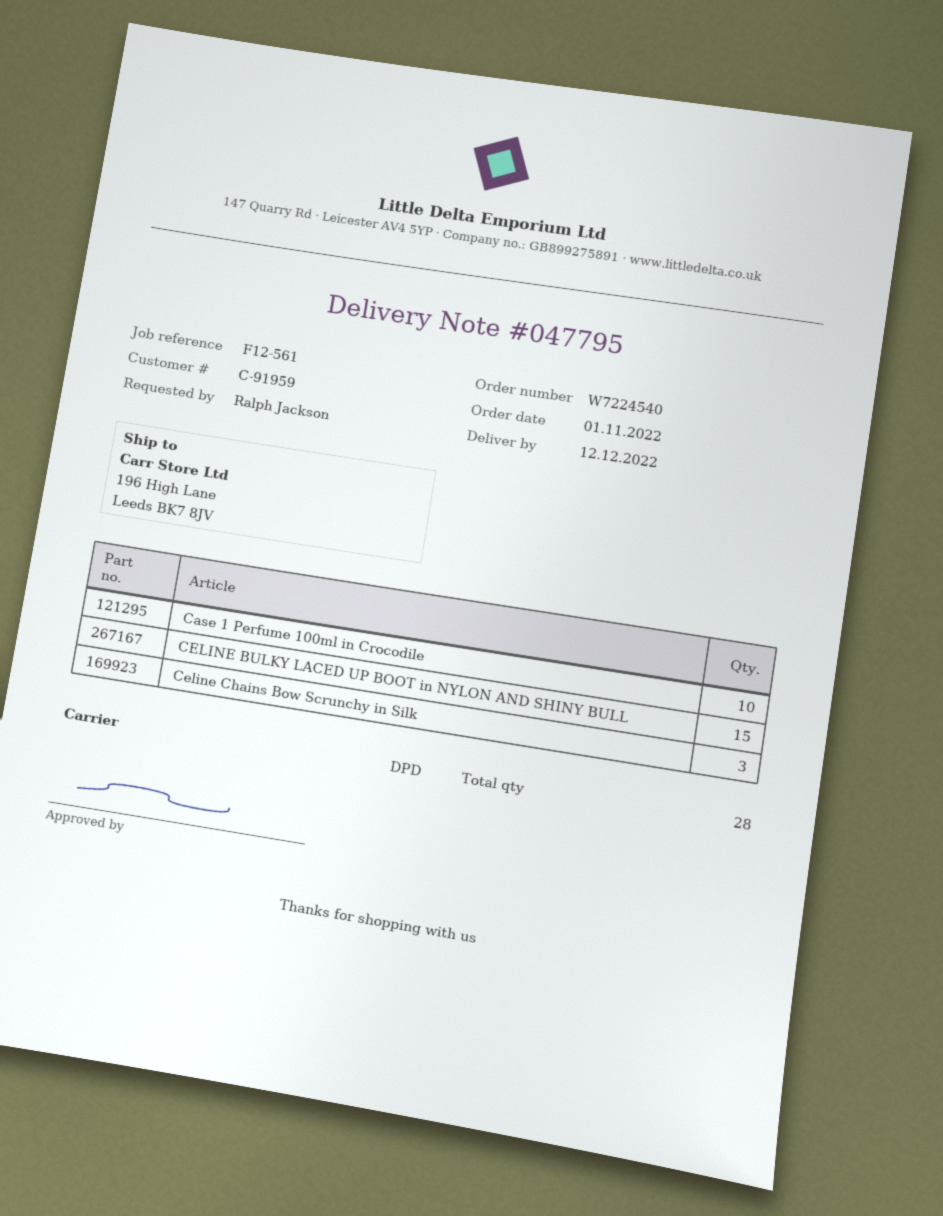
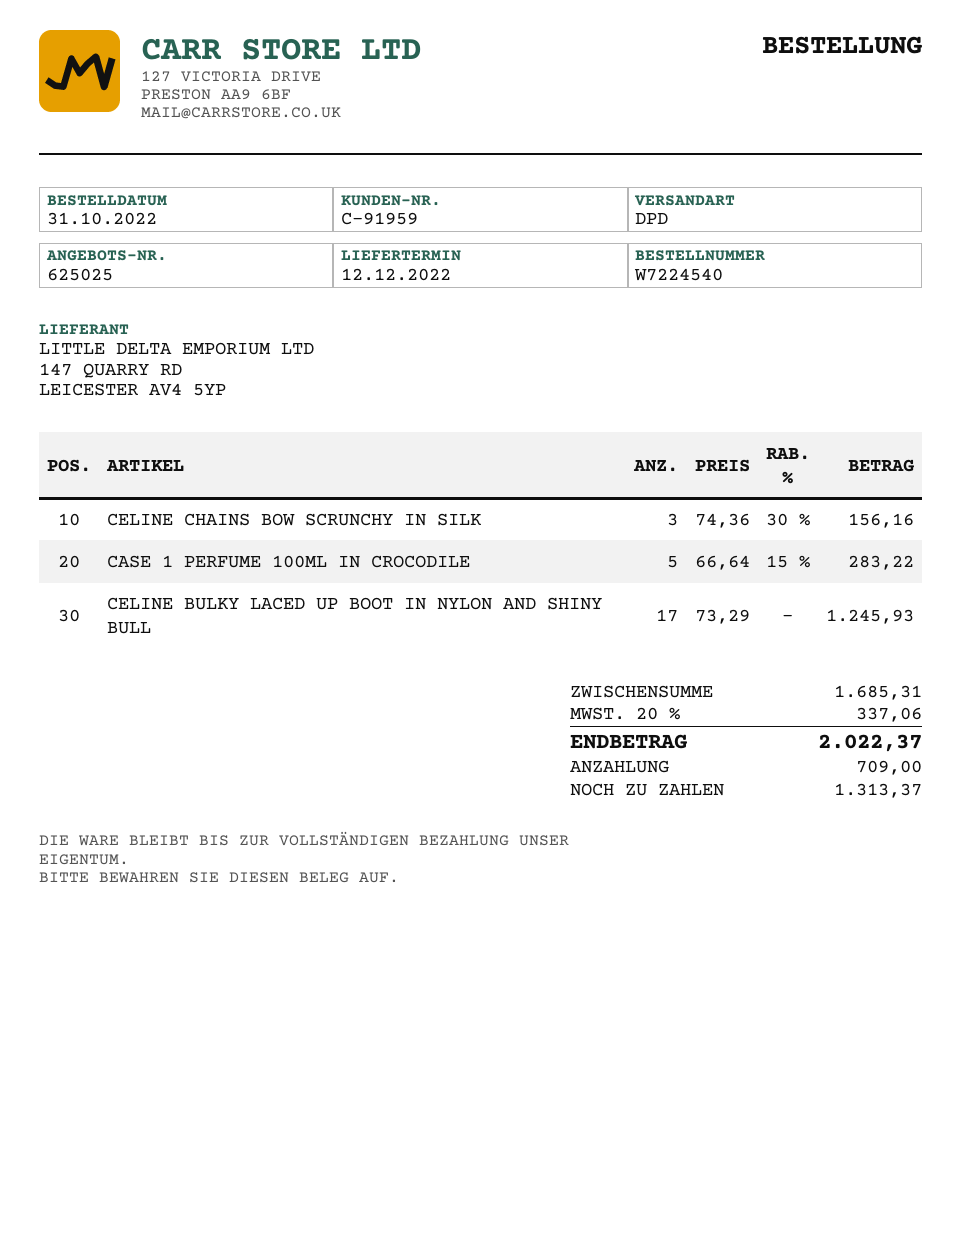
order date: 2022-11-01 -> 2022-10-31
Case 1 Perfume 100ml in Crocodile: 10 -> 5
CELINE BULKY LACED UP BOOT in NYLON AND SHINY BULL: 15 -> 17

